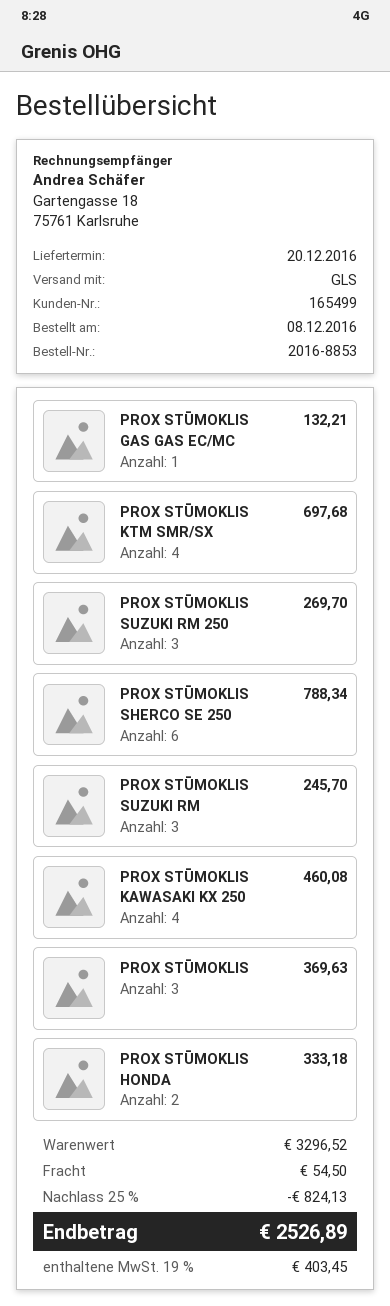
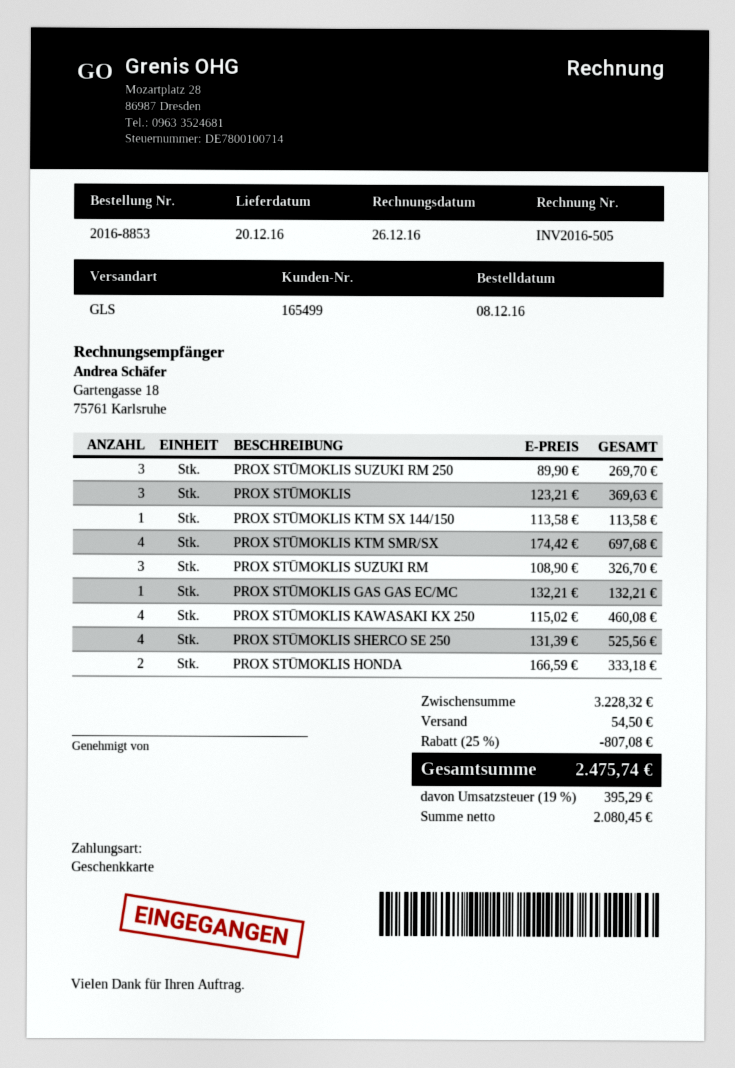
PROX STŪMOKLIS SHERCO SE 250: 6 for 788.34 -> 4 for 525.56
PROX STŪMOKLIS SUZUKI RM: 3 for 245.70 -> 3 for 326.70
PROX STŪMOKLIS KTM SX 144/150: none -> 1 for 113.58
subtotal: 3296.52 -> 3228.32
discount: 25% = 824.13 -> 25% = 807.08
tax: 19% = 403.45 -> 19% = 395.29
total: 2526.89 -> 2475.74

